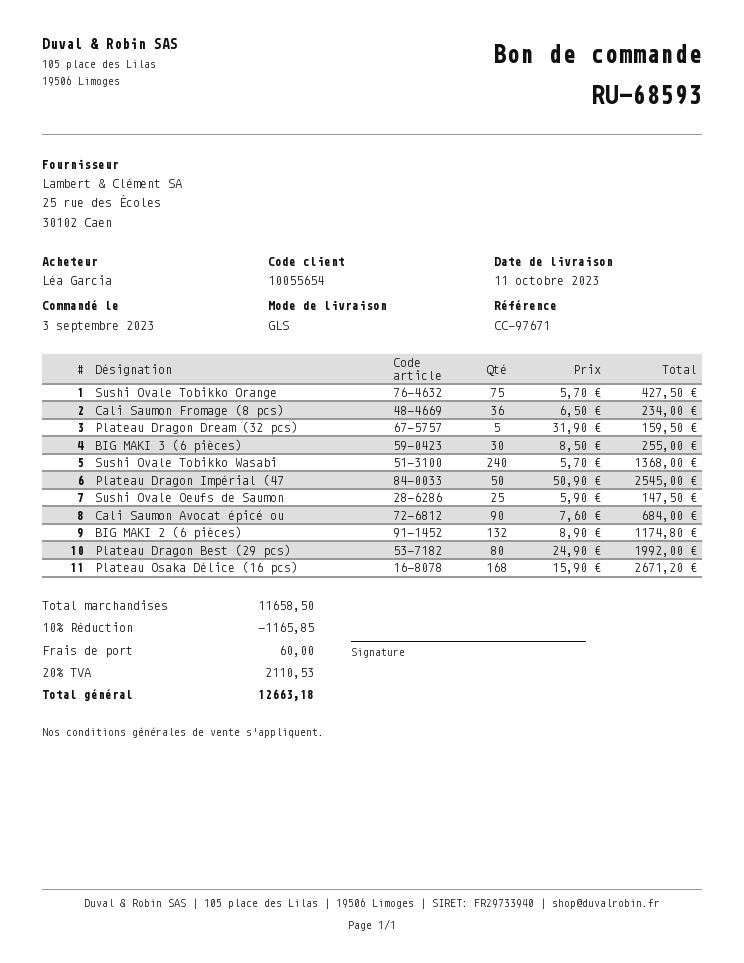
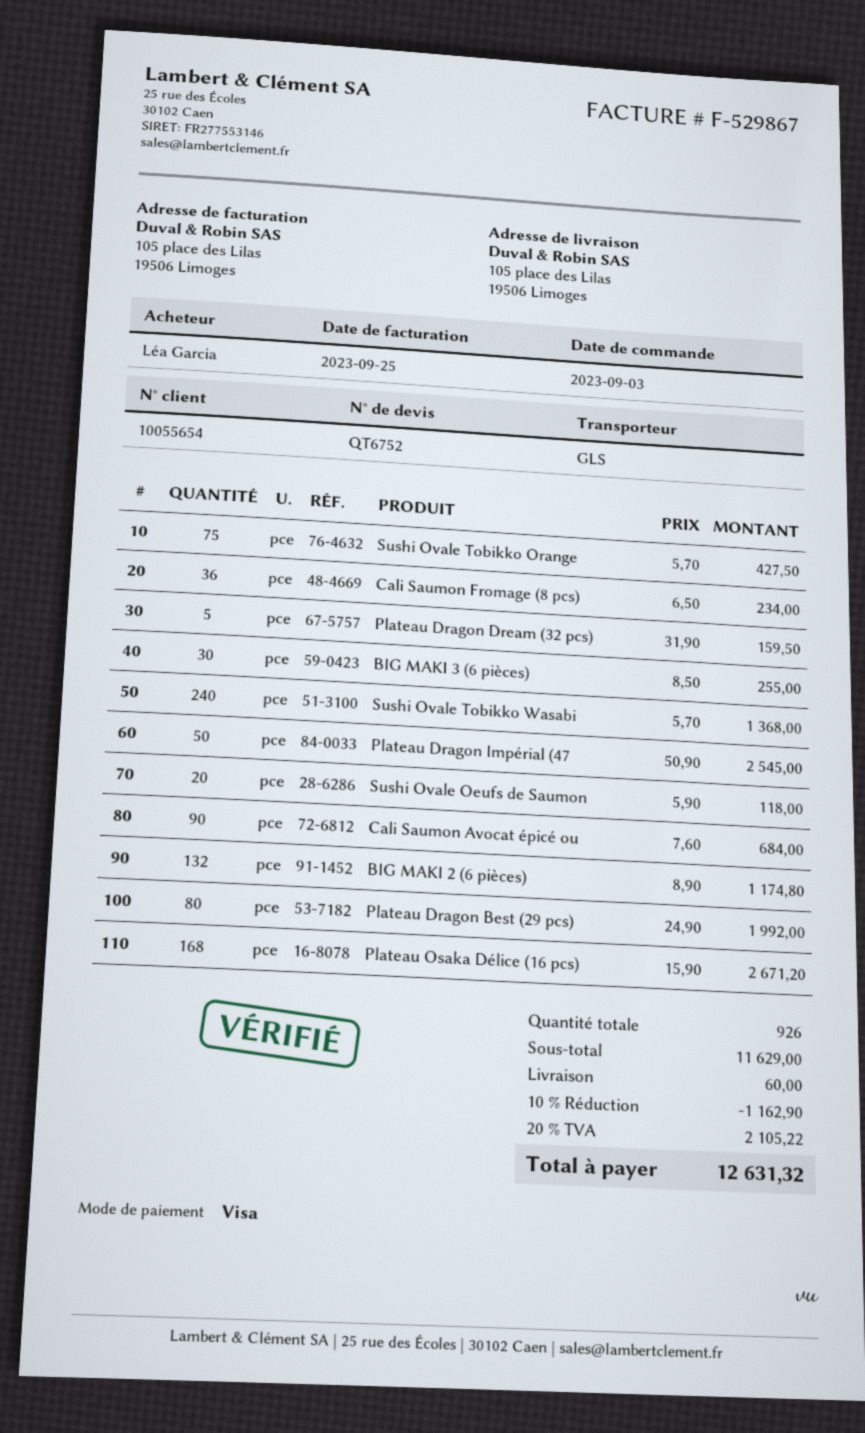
Sushi Ovale Oeufs de Saumon: 25 x 5.90 = 147.50 -> 20 x 5.90 = 118.00
subtotal: 11658.50 -> 11629.00
discount: 10% = 1165.85 -> 10% = 1162.90
tax: 20% = 2110.53 -> 20% = 2105.22
total: 12663.18 -> 12631.32

